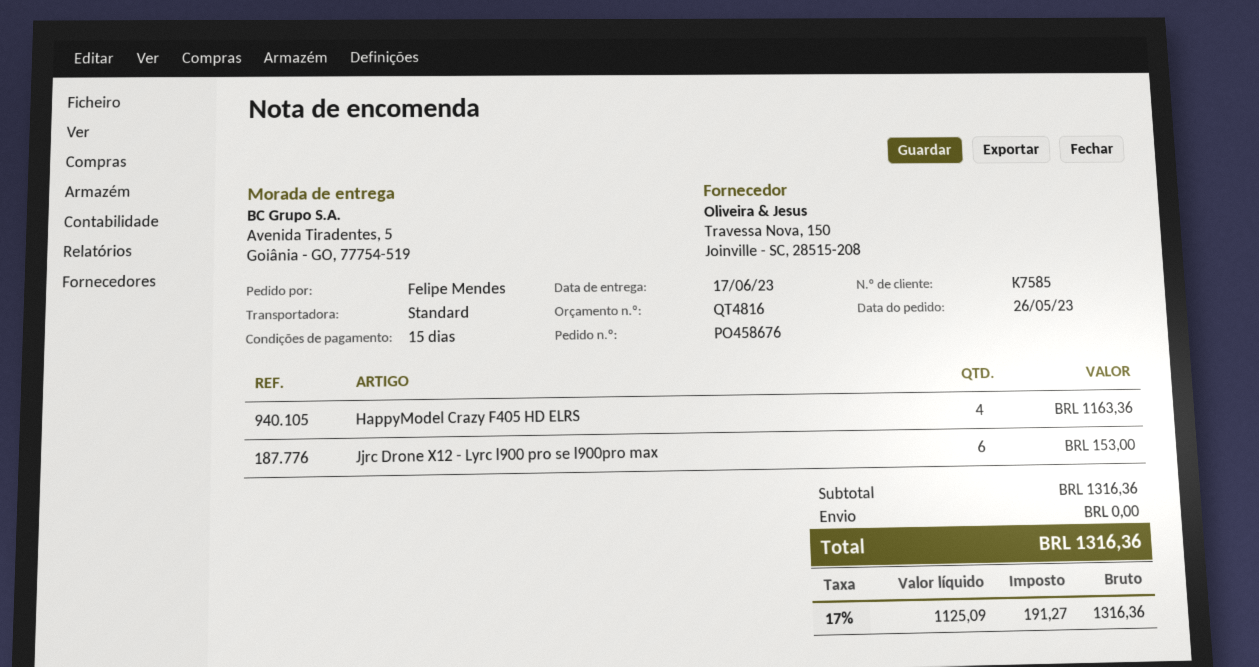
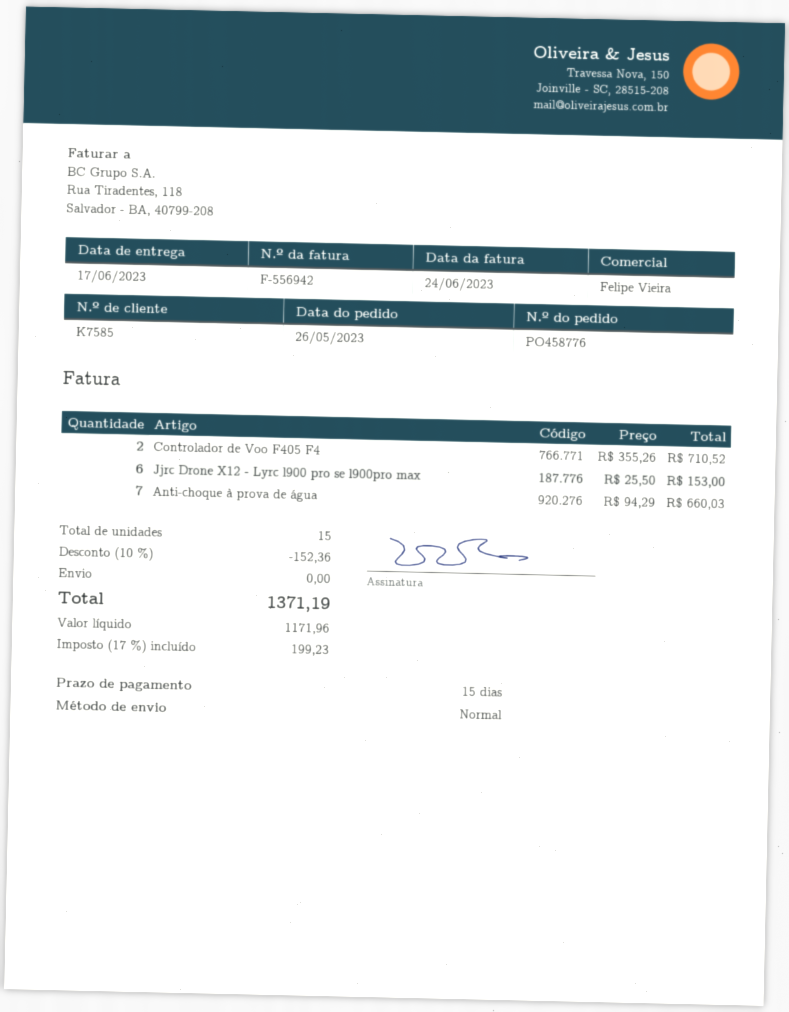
order number: PO458676 -> PO458776
HappyModel Crazy F405 HD ELRS: 4 for 1163.36 -> none
Controlador de Voo F405 F4: none -> 2 for 710.52
Anti-choque à prova de água: none -> 7 for 660.03
discount: none -> 10% = 152.36
net: 1125.09 -> 1171.96
tax: 17% = 191.27 -> 17% = 199.23
total: 1316.36 -> 1371.19

